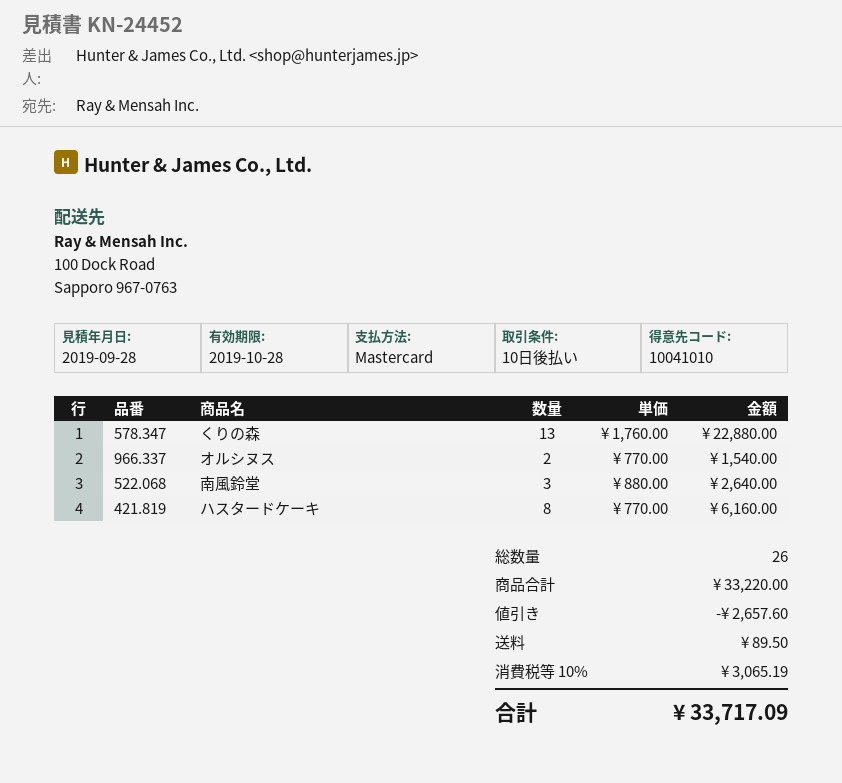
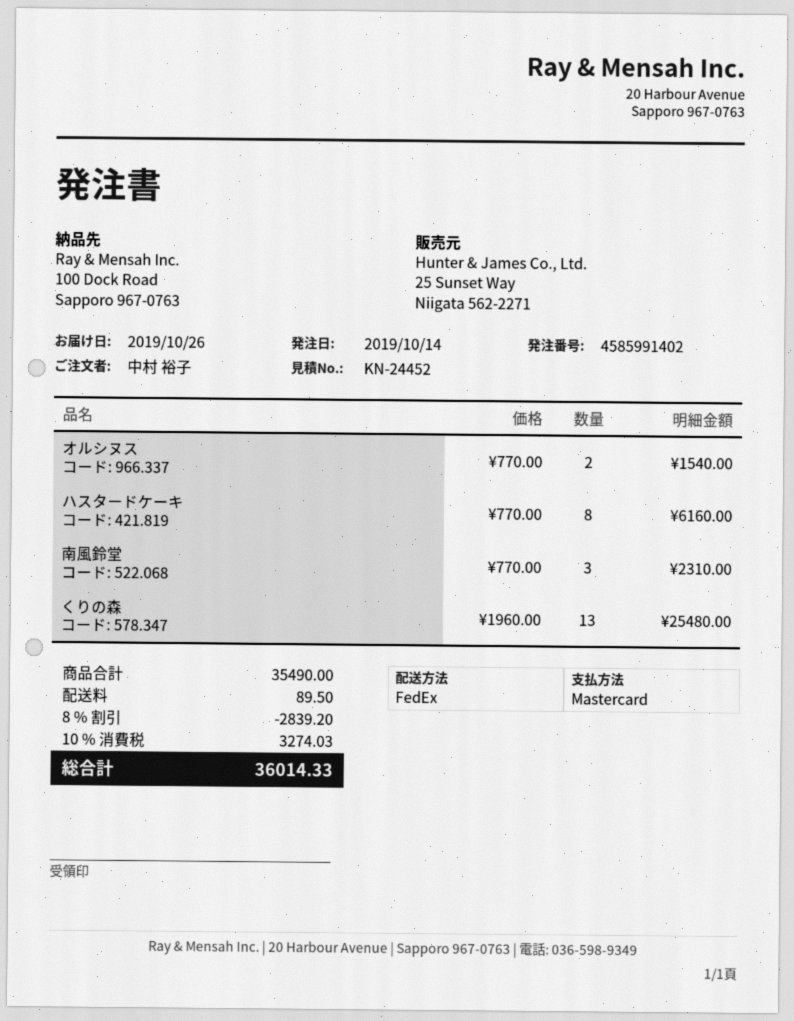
くりの森: 13 x 1760.00 = 22880.00 -> 13 x 1960.00 = 25480.00
南風鈴堂: 3 x 880.00 = 2640.00 -> 3 x 770.00 = 2310.00
subtotal: 33220.00 -> 35490.00
discount: 2657.60 -> 2839.20
tax: 10% = 3065.19 -> 10% = 3274.03
total: 33717.09 -> 36014.33

